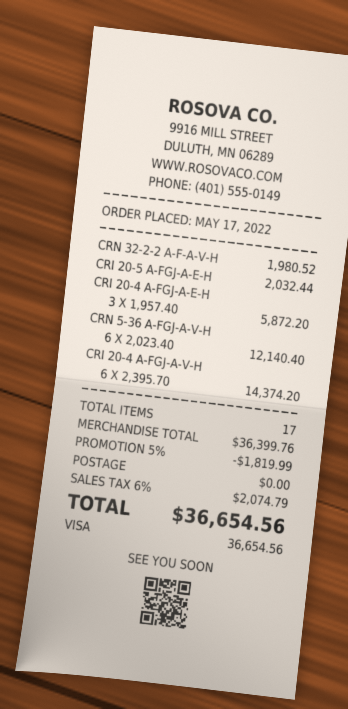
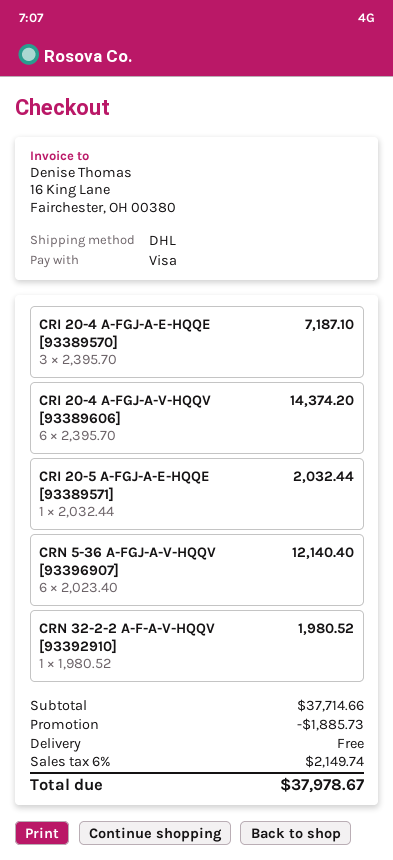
CRI 20-4 A-FGJ-A-E-H: 3 x 1957.40 = 5872.20 -> 3 x 2395.70 = 7187.10
subtotal: 36399.76 -> 37714.66
discount: 1819.99 -> 1885.73
tax: 6% = 2074.79 -> 6% = 2149.74
total: 36654.56 -> 37978.67

